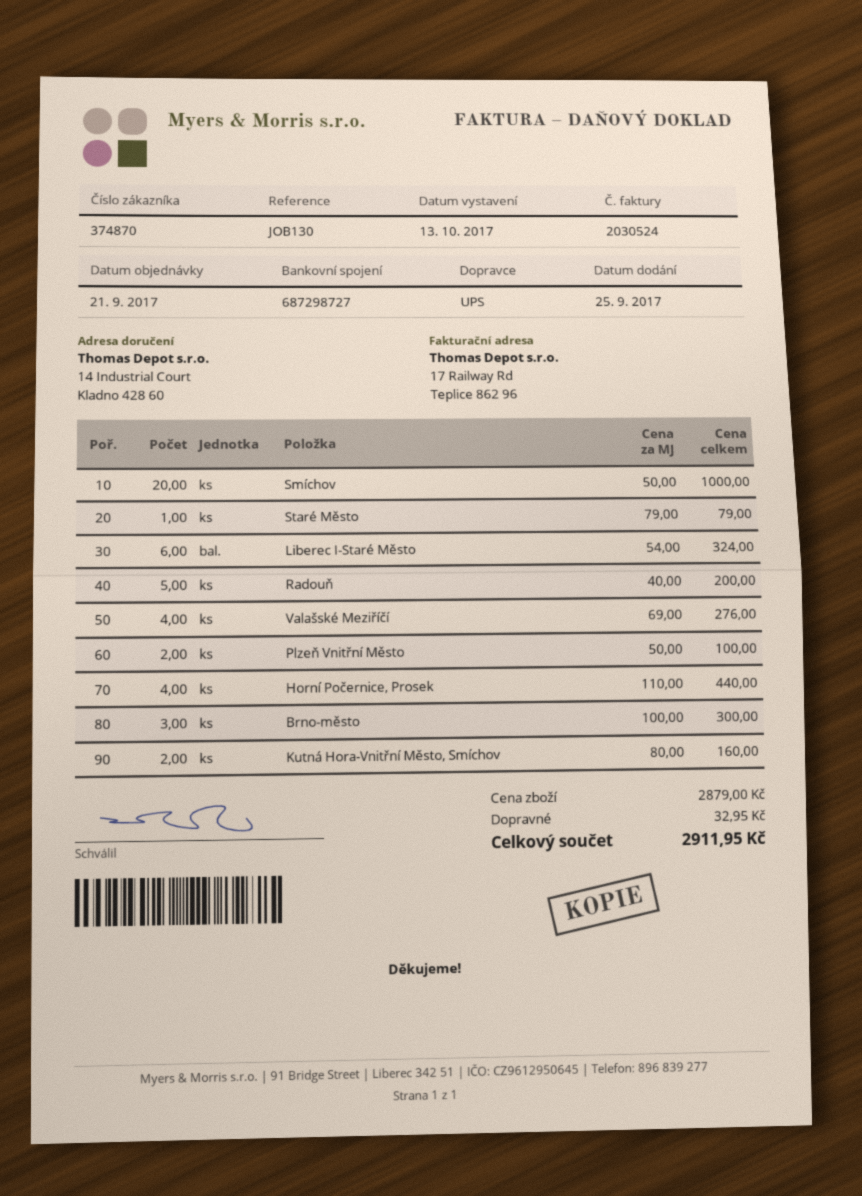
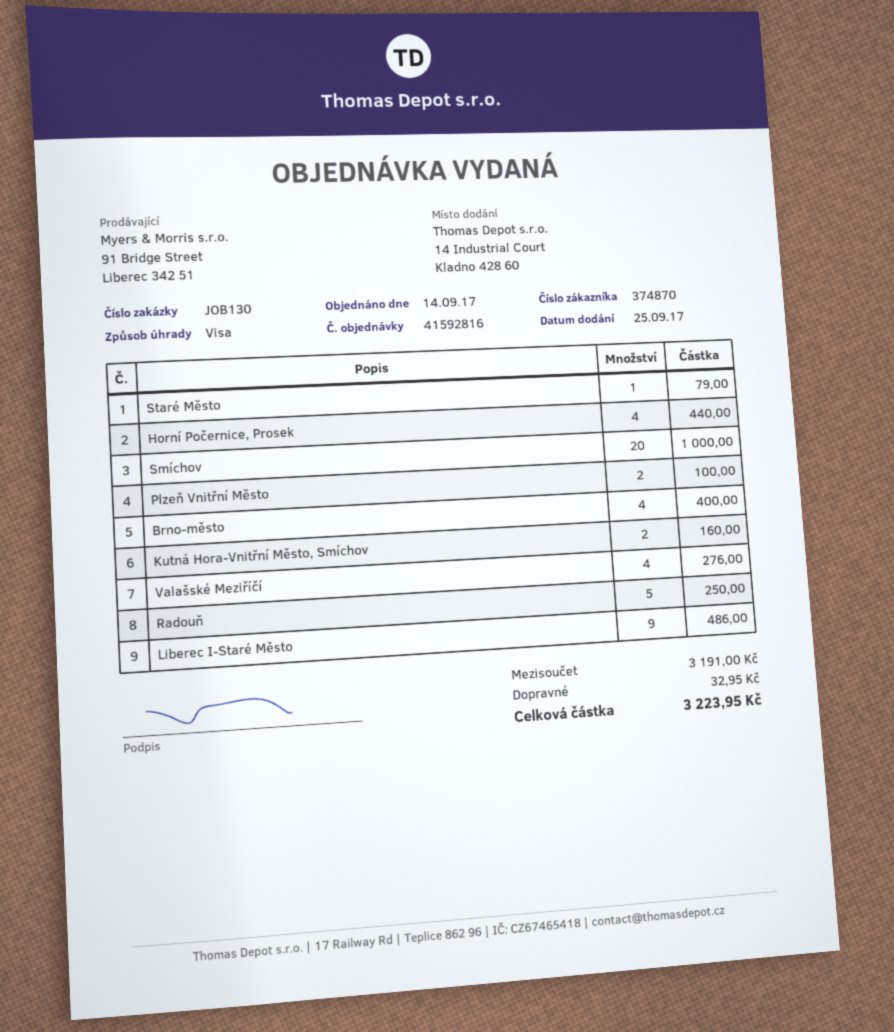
order date: 2017-09-21 -> 2017-09-14
Liberec I-Staré Město: 6 for 324.00 -> 9 for 486.00
Radouň: 5 for 200.00 -> 5 for 250.00
Brno-město: 3 for 300.00 -> 4 for 400.00
subtotal: 2879.00 -> 3191.00
total: 2911.95 -> 3223.95

